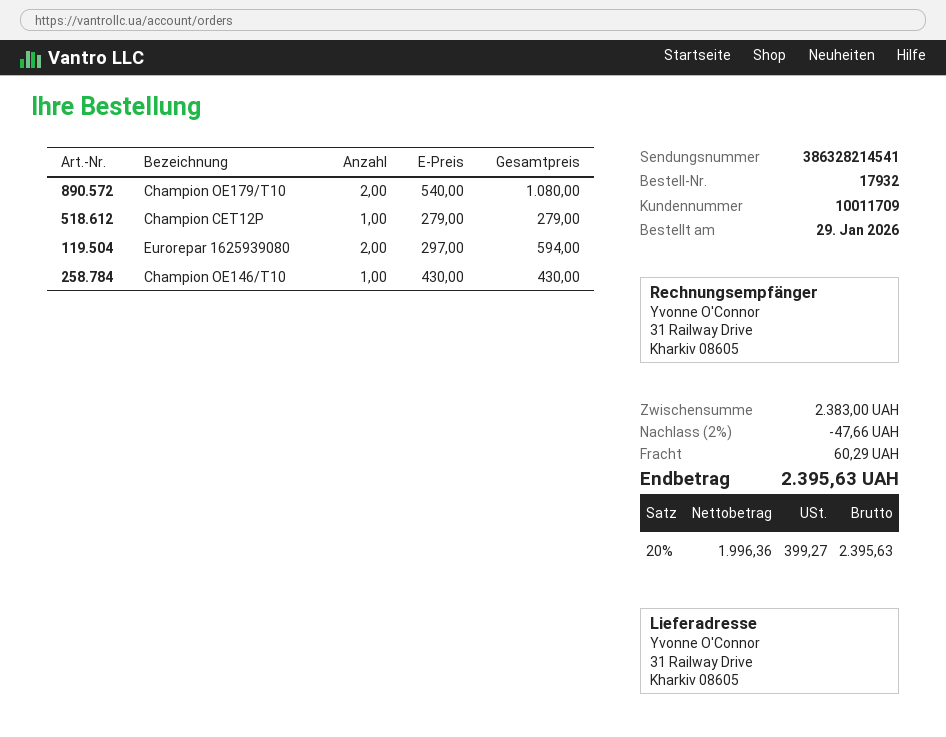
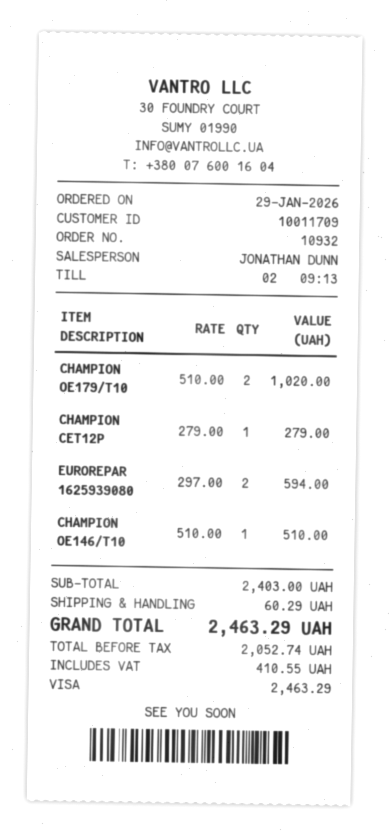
order number: 17932 -> 10932
Champion OE179/T10: 2 x 540.00 = 1080.00 -> 2 x 510.00 = 1020.00
Champion OE146/T10: 1 x 430.00 = 430.00 -> 1 x 510.00 = 510.00
subtotal: 2383.00 -> 2403.00
discount: 2% = 47.66 -> none
net: 1996.36 -> 2052.74
tax: 399.27 -> 410.55
total: 2395.63 -> 2463.29

